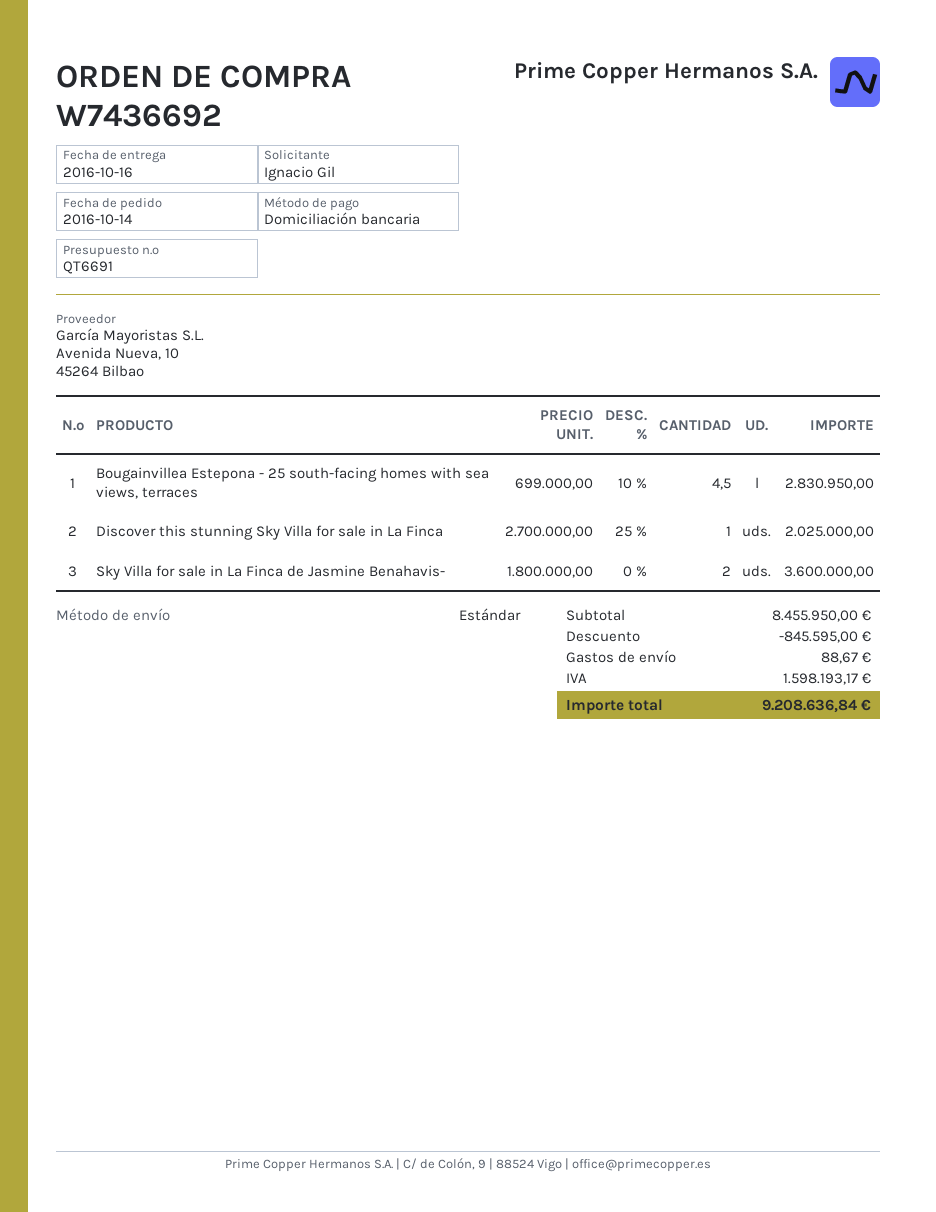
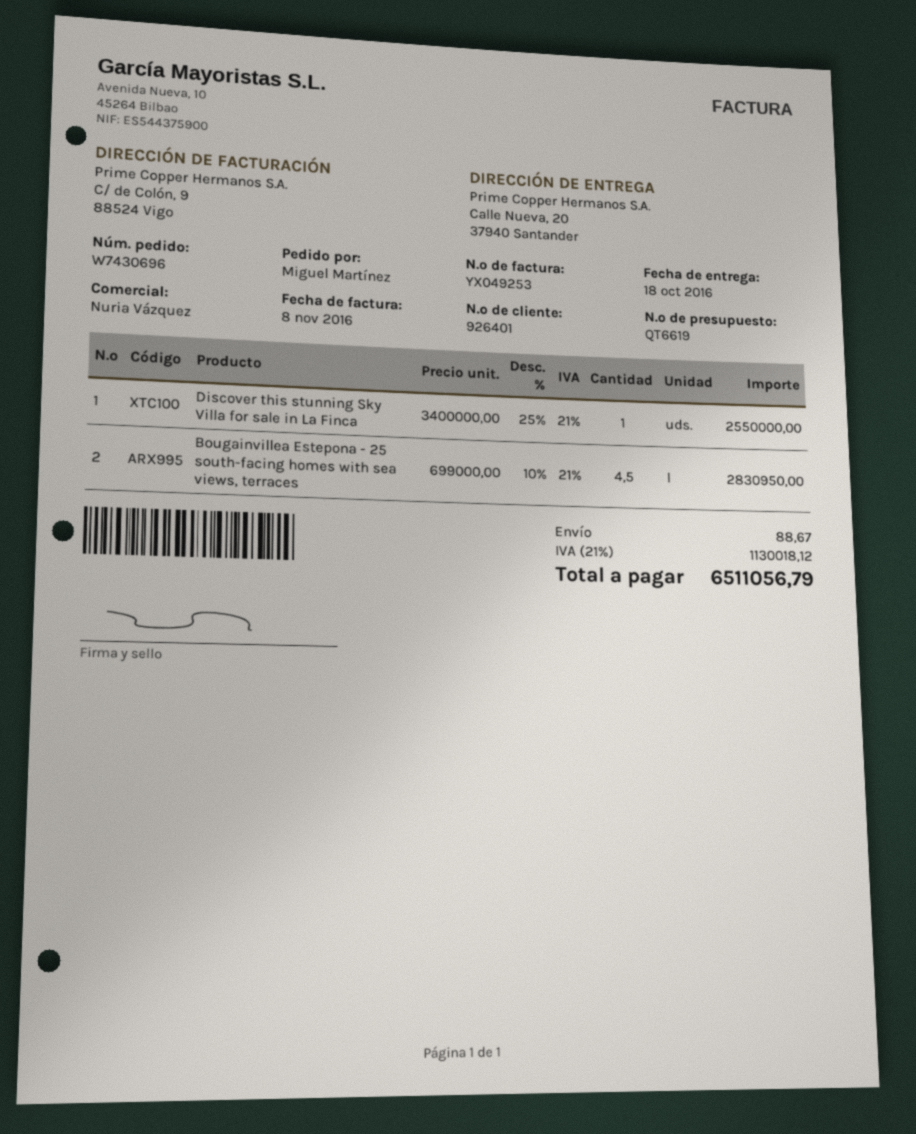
quote number: QT6691 -> QT6619
order number: W7436692 -> W7430696
delivery date: 2016-10-16 -> 2016-10-18
ordered by: Ignacio Gil -> Miguel Martínez
Discover this stunning Sky Villa for sale in La Finca: 1 x 2700000.00 - 25% = 2025000.00 -> 1 x 3400000.00 - 25% = 2550000.00
Sky Villa for sale in La Finca de Jasmine Benahavis-: 2 x 1800000.00 = 3600000.00 -> none
discount: 845595.00 -> none
tax: 1598193.17 -> 1130018.12
total: 9208636.84 -> 6511056.79

